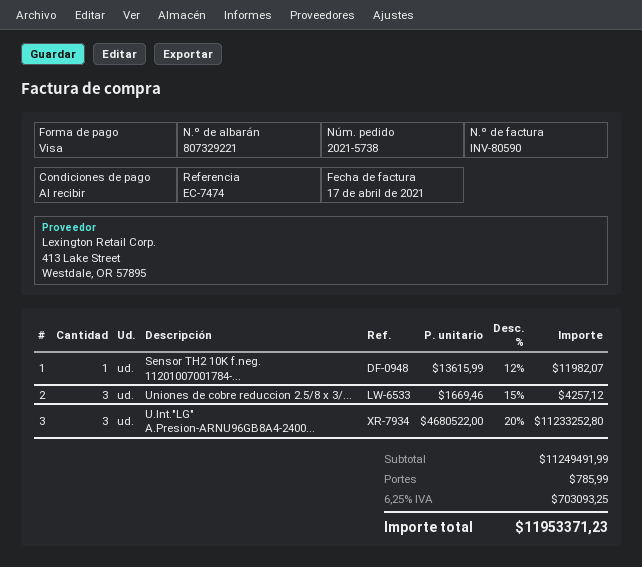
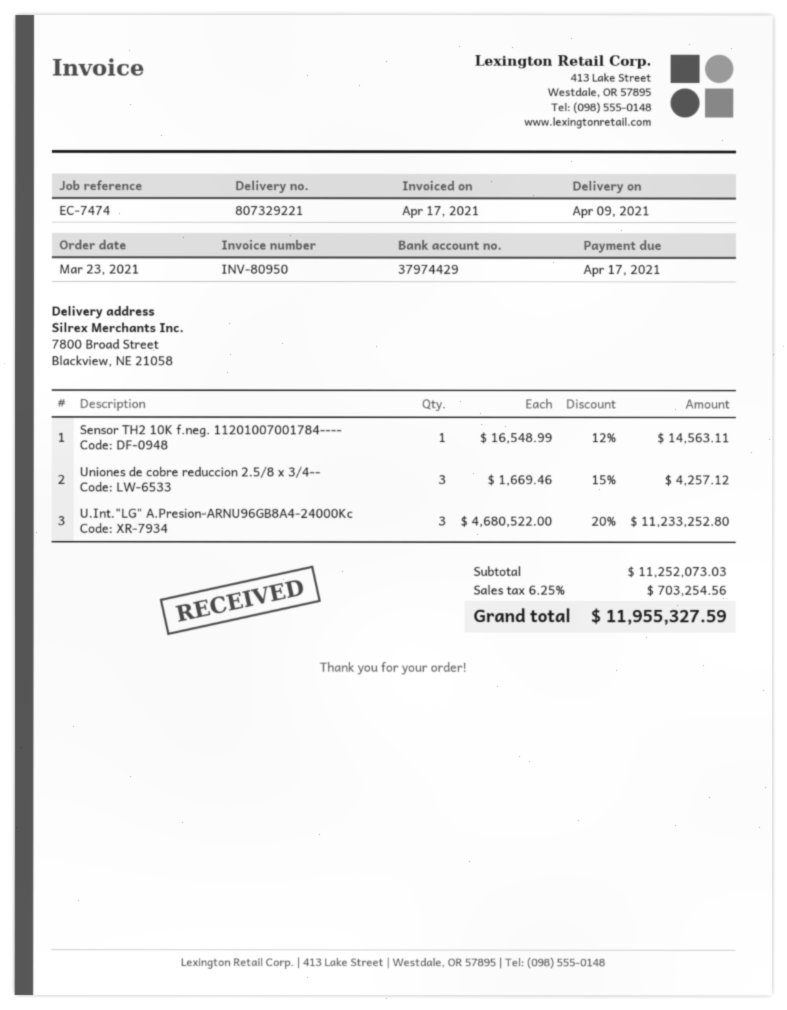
invoice number: INV-80590 -> INV-80950
Sensor TH2 10K f.neg. 11201007001784-...: 1 x 13615.99 - 12% = 11982.07 -> 1 x 16548.99 - 12% = 14563.11
subtotal: 11249491.99 -> 11252073.03
shipping: 785.99 -> none
tax: 6.25% = 703093.25 -> 6.25% = 703254.56
total: 11953371.23 -> 11955327.59

